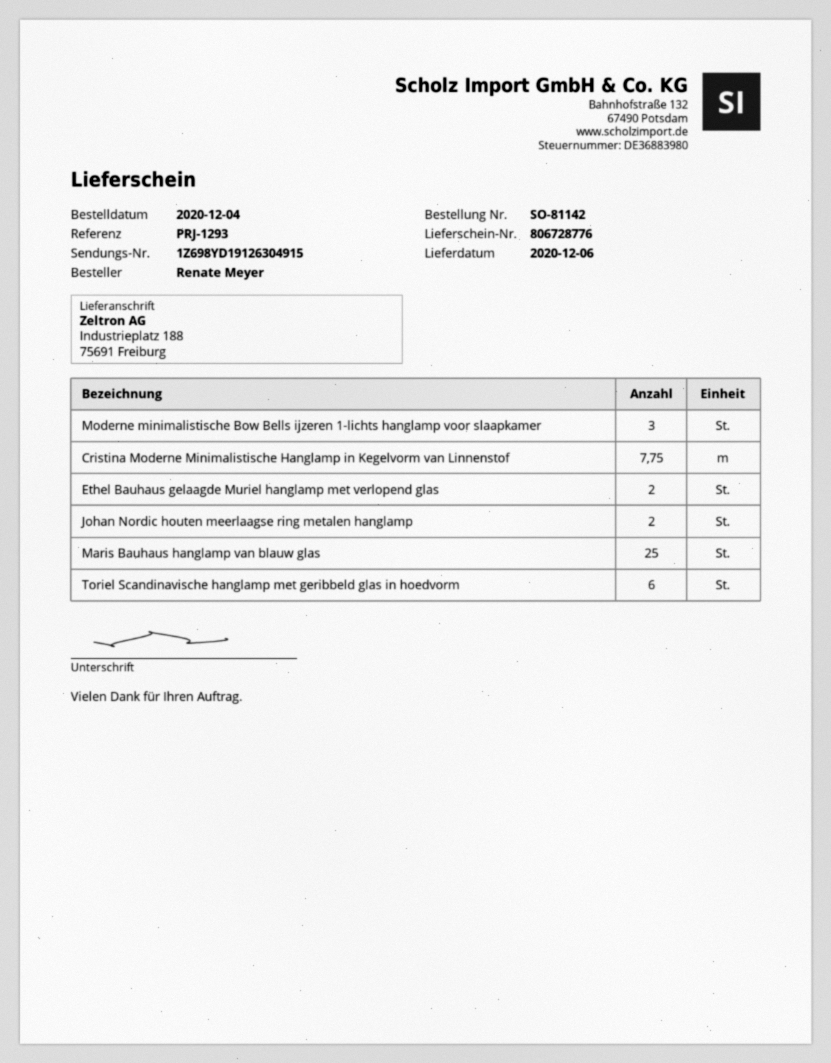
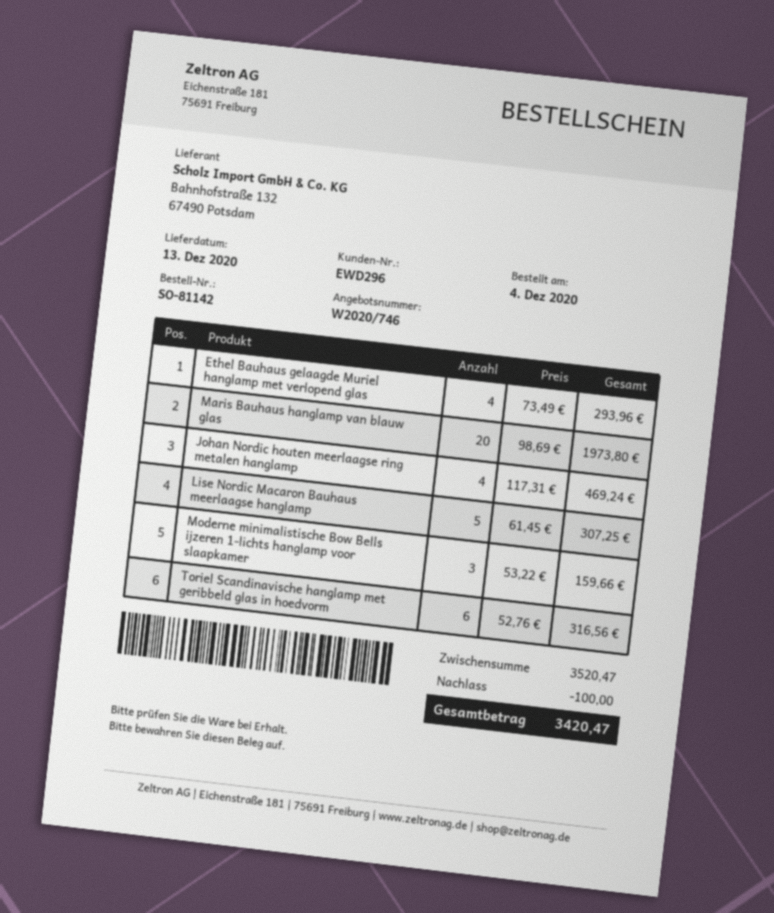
delivery date: 2020-12-06 -> 2020-12-13
Cristina Moderne Minimalistische Hanglamp in Kegelvorm van Linnenstof: 7.75 -> none
Ethel Bauhaus gelaagde Muriel hanglamp met verlopend glas: 2 -> 4
Johan Nordic houten meerlaagse ring metalen hanglamp: 2 -> 4
Maris Bauhaus hanglamp van blauw glas: 25 -> 20
Lise Nordic Macaron Bauhaus meerlaagse hanglamp: none -> 5

